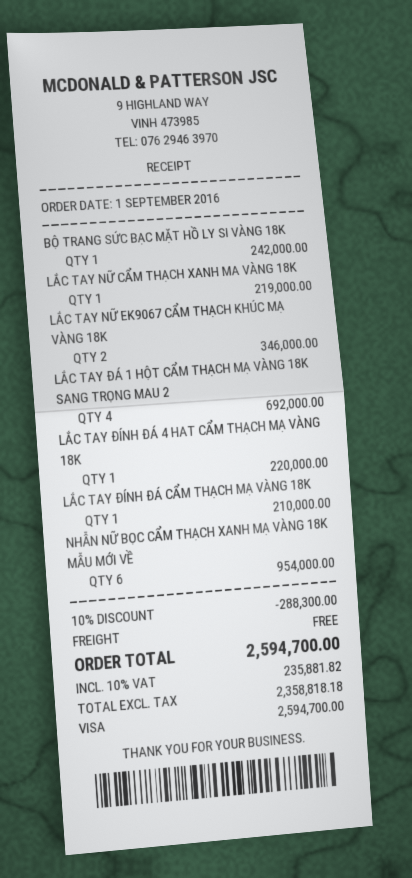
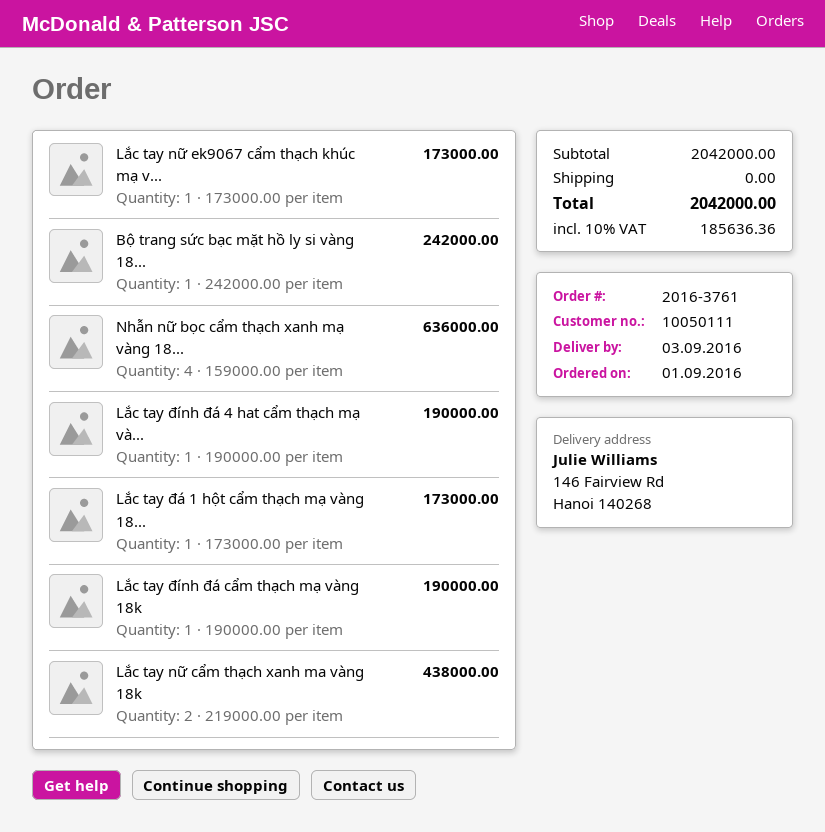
LẮC TAY NỮ CẨM THẠCH XANH MA VÀNG 18K: 1 for 219000.00 -> 2 for 438000.00
LẮC TAY NỮ EK9067 CẨM THẠCH KHÚC MẠ VÀNG 18K: 2 for 346000.00 -> 1 for 173000.00
LẮC TAY ĐÁ 1 HỘT CẨM THẠCH MẠ VÀNG 18K SANG TRỌNG MAU 2: 4 for 692000.00 -> 1 for 173000.00
LẮC TAY ĐÍNH ĐÁ 4 HAT CẨM THẠCH MẠ VÀNG 18K: 1 for 220000.00 -> 1 for 190000.00
LẮC TAY ĐÍNH ĐÁ CẨM THẠCH MẠ VÀNG 18K: 1 for 210000.00 -> 1 for 190000.00
NHẪN NỮ BỌC CẨM THẠCH XANH MẠ VÀNG 18K MẪU MỚI VỀ: 6 for 954000.00 -> 4 for 636000.00
discount: 10% = 288300.00 -> none
tax: 10% = 235881.82 -> 10% = 185636.36
total: 2594700.00 -> 2042000.00

